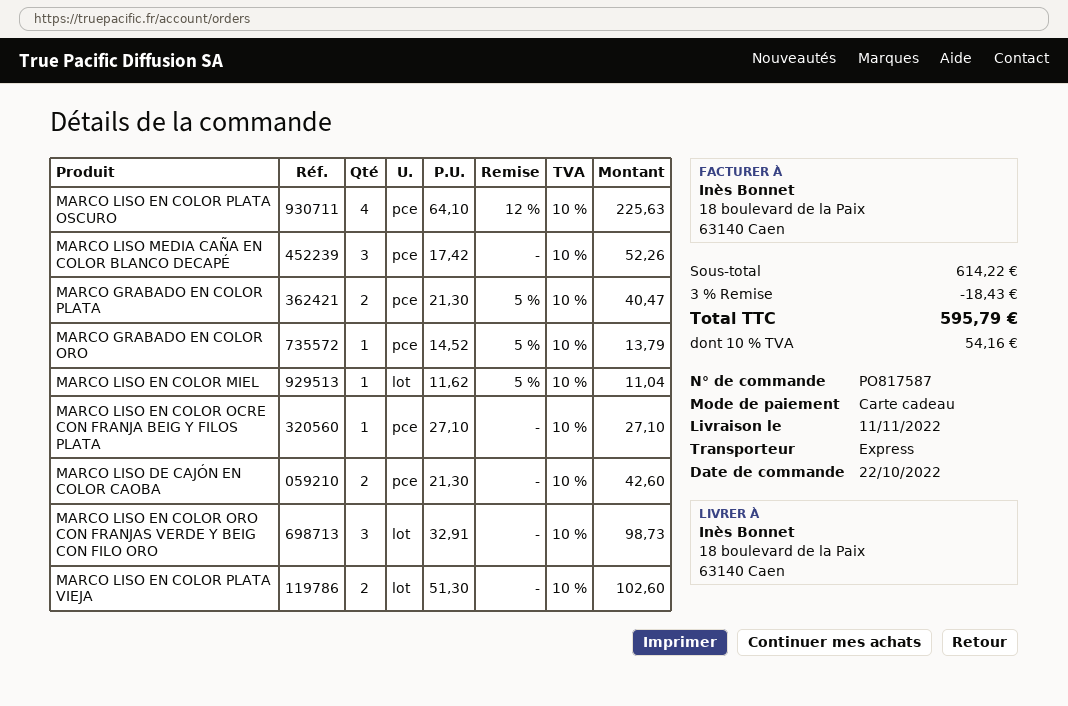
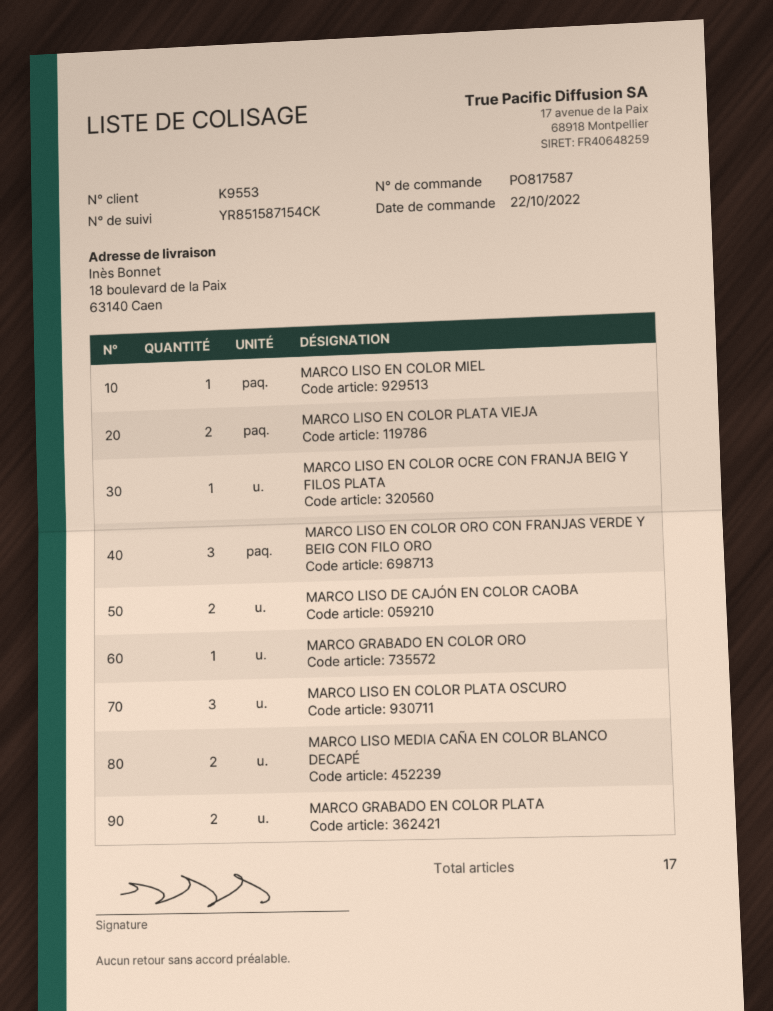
MARCO LISO EN COLOR PLATA OSCURO: 4 -> 3
MARCO LISO MEDIA CAÑA EN COLOR BLANCO DECAPÉ: 3 -> 2

